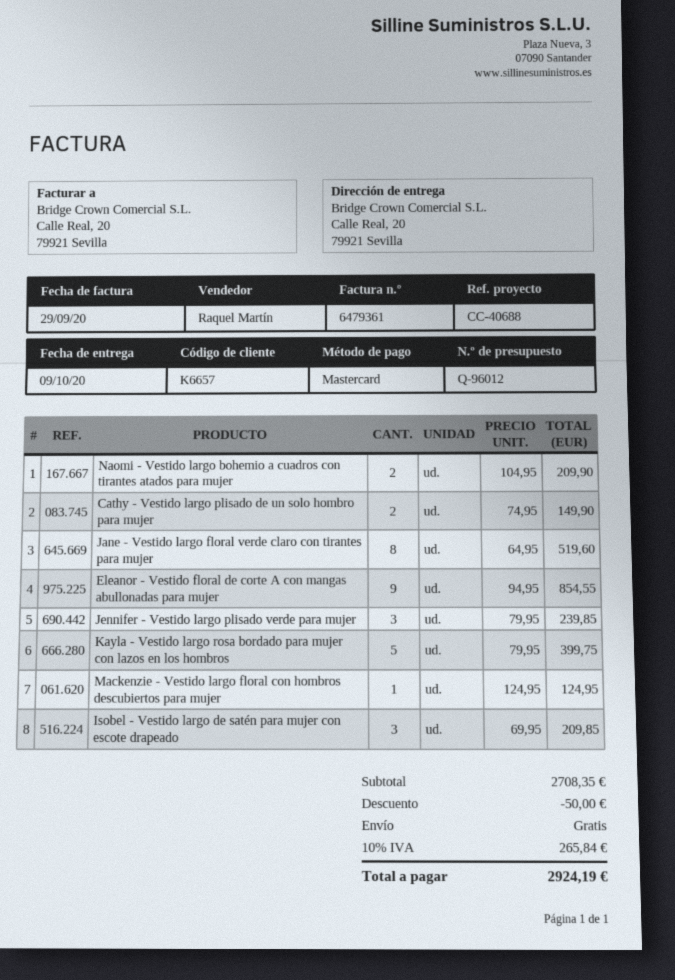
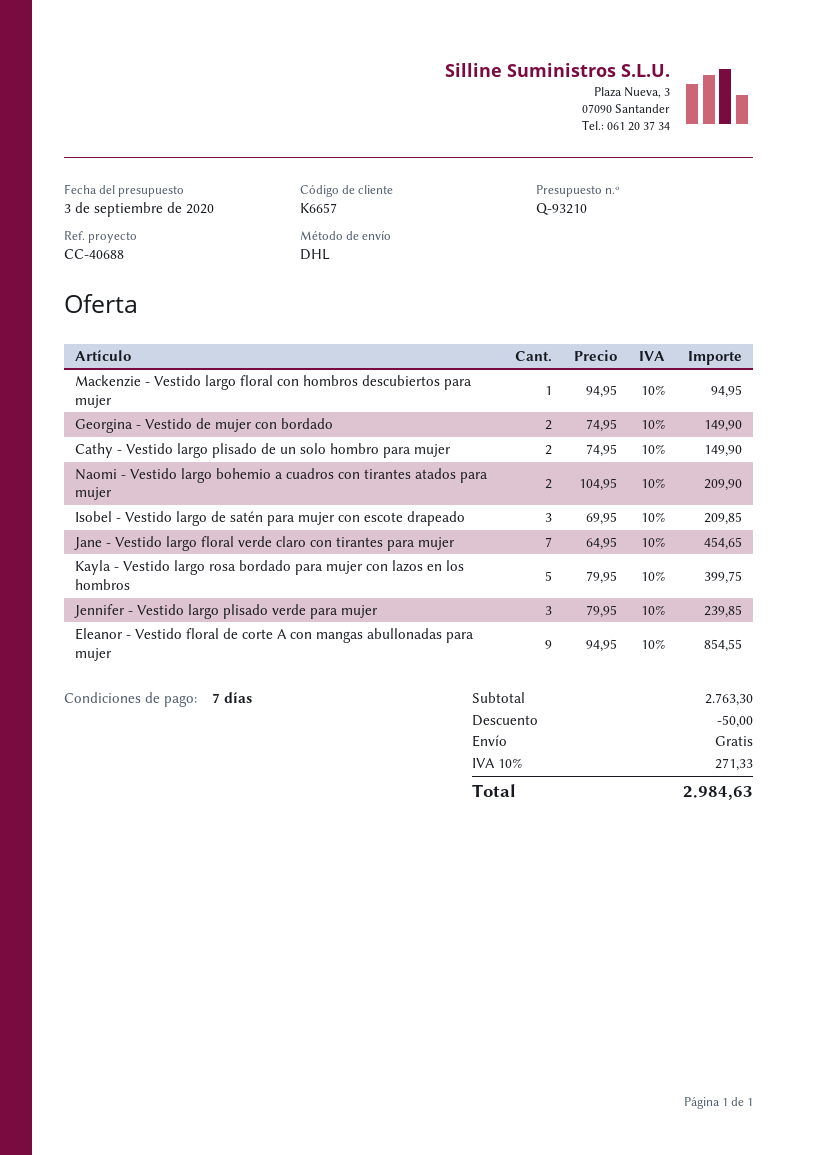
quote number: Q-96012 -> Q-93210
Jane - Vestido largo floral verde claro con tirantes para mujer: 8 x 64.95 = 519.60 -> 7 x 64.95 = 454.65
Mackenzie - Vestido largo floral con hombros descubiertos para mujer: 1 x 124.95 = 124.95 -> 1 x 94.95 = 94.95
Georgina - Vestido de mujer con bordado: none -> 2 x 74.95 = 149.90
subtotal: 2708.35 -> 2763.30
tax: 10% = 265.84 -> 10% = 271.33
total: 2924.19 -> 2984.63

